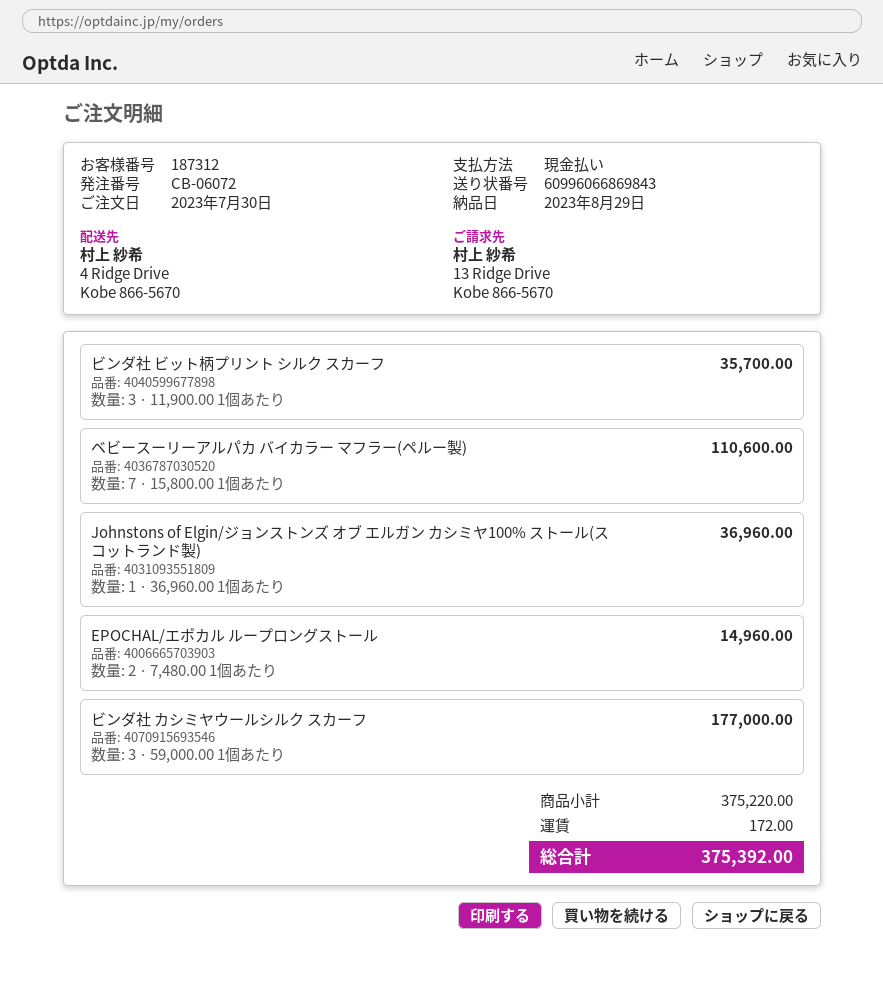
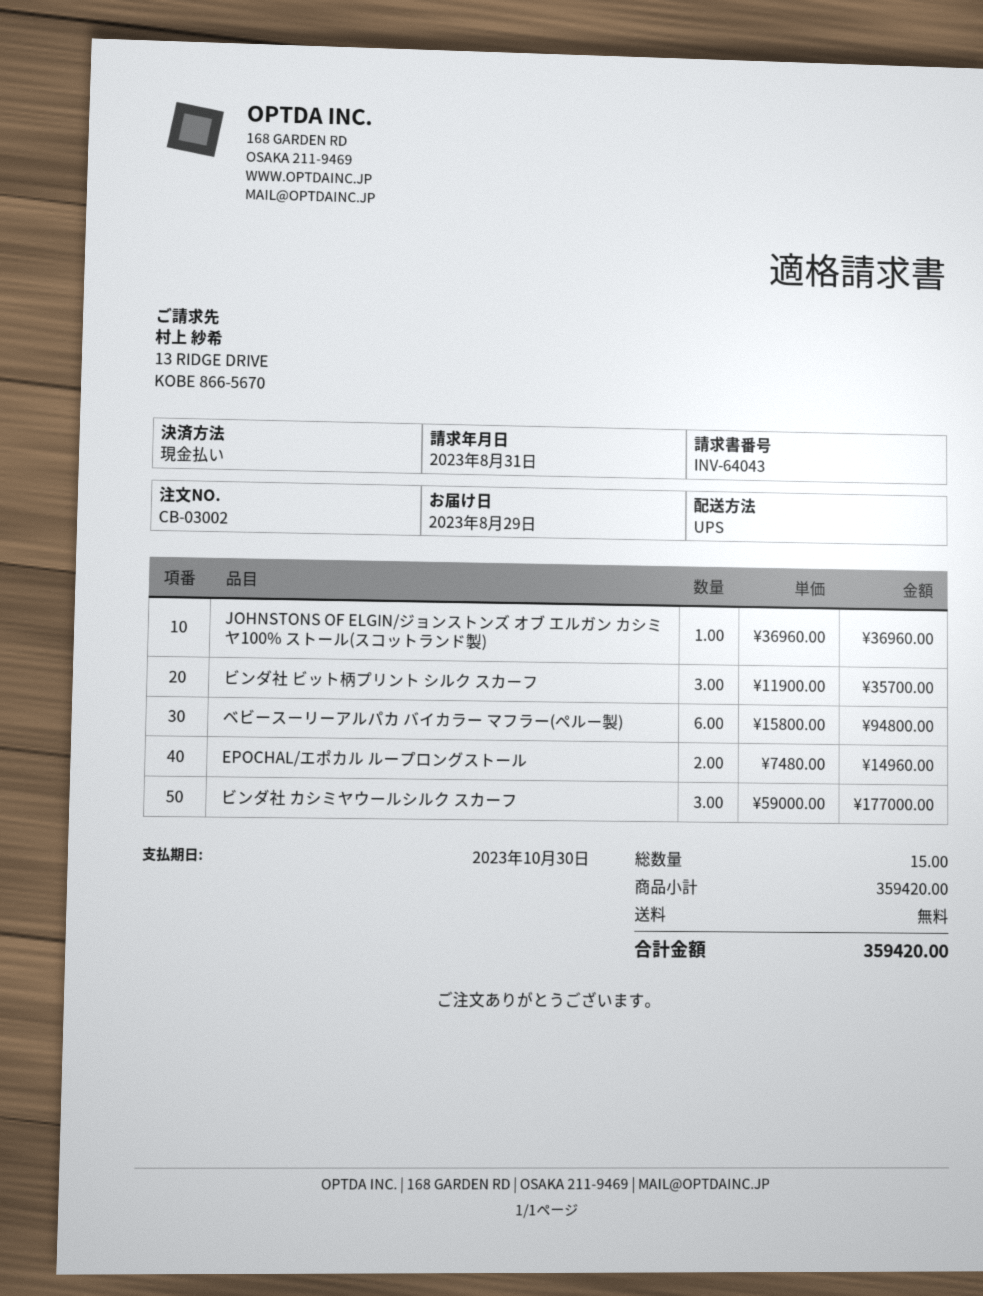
order number: CB-06072 -> CB-03002
ベビースーリーアルパカ バイカラー マフラー(ペルー製): 7 x 15800.00 = 110600.00 -> 6 x 15800.00 = 94800.00
subtotal: 375220.00 -> 359420.00
shipping: 172.00 -> 0.00
total: 375392.00 -> 359420.00

